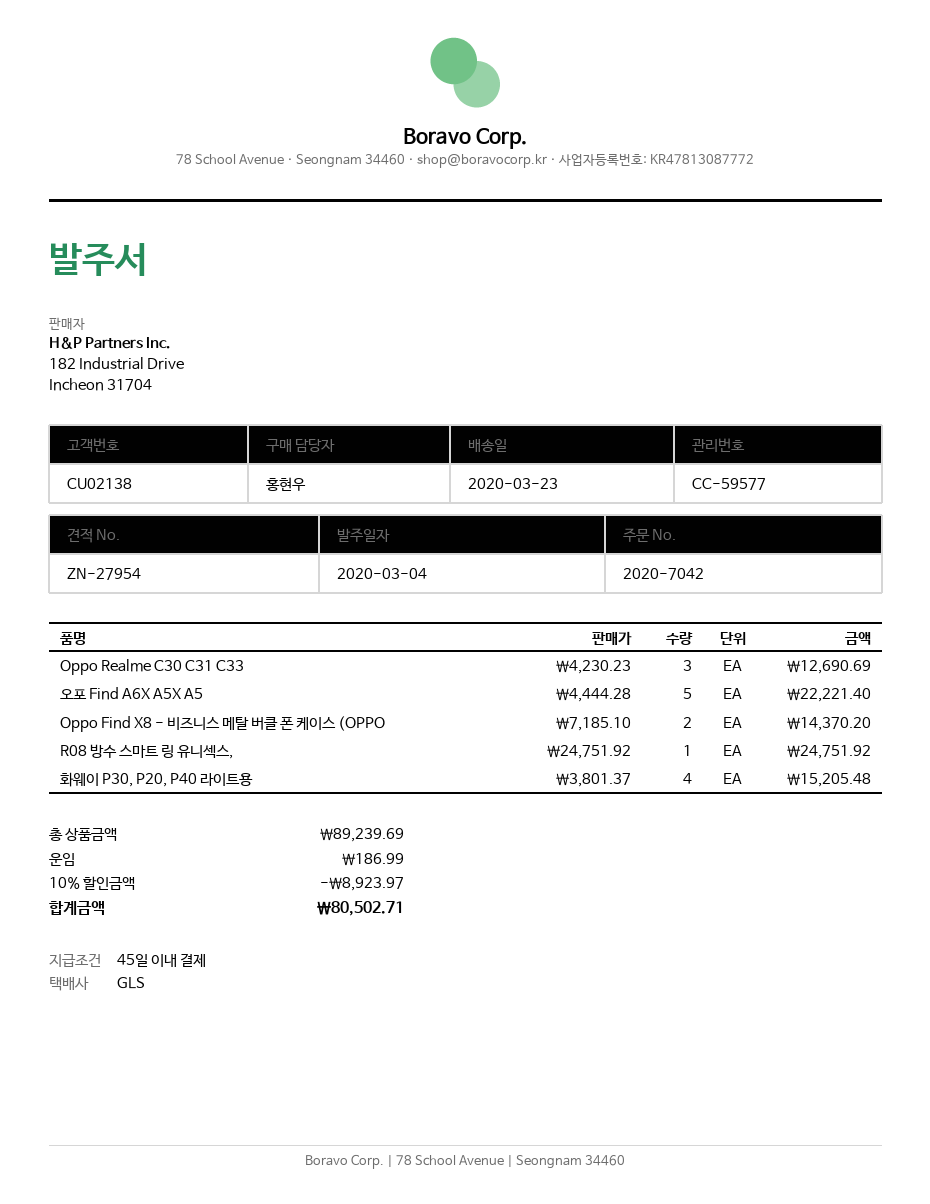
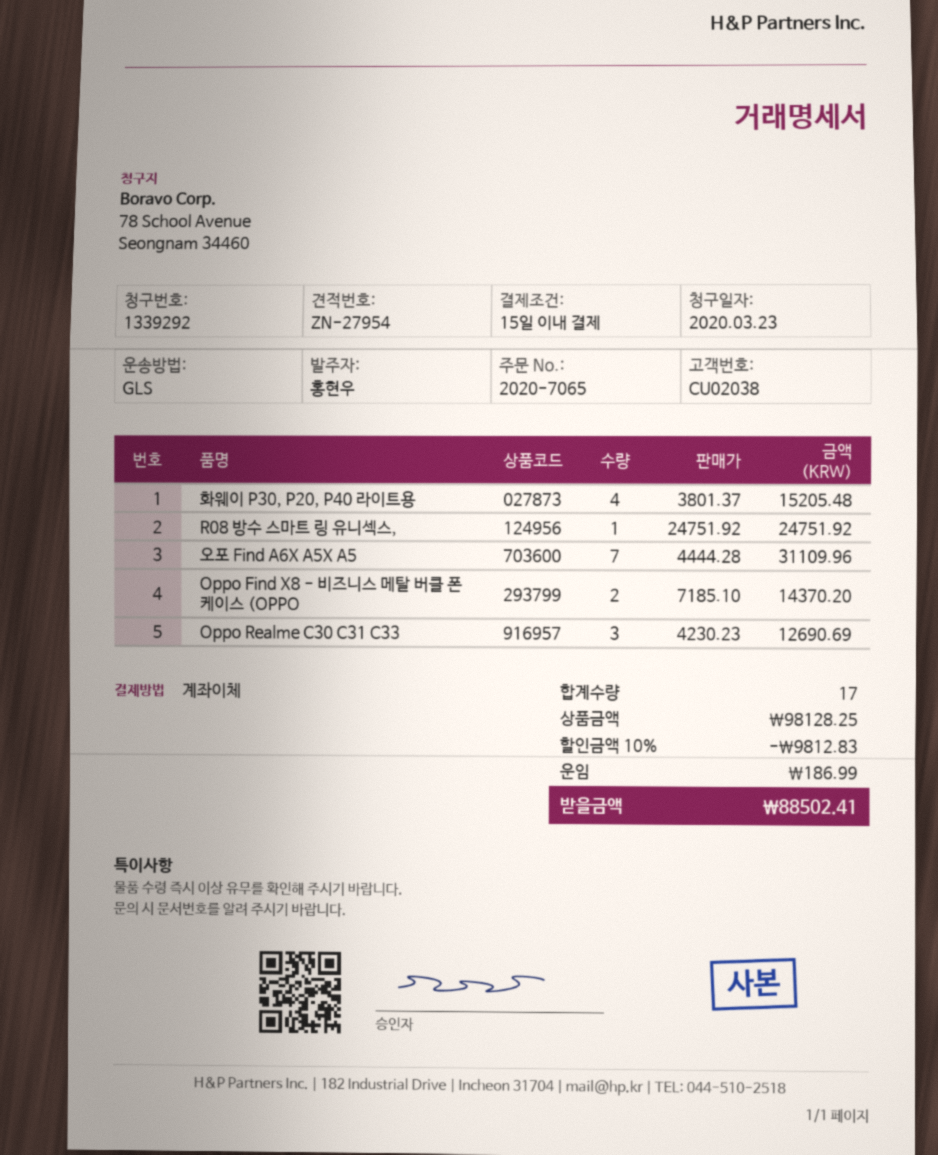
order number: 2020-7042 -> 2020-7065
payment terms: 45 days -> 15 days
customer number: CU02138 -> CU02038
오포 Find A6X A5X A5: 5 x 4444.28 = 22221.40 -> 7 x 4444.28 = 31109.96
subtotal: 89239.69 -> 98128.25
discount: 10% = 8923.97 -> 10% = 9812.83
total: 80502.71 -> 88502.41

